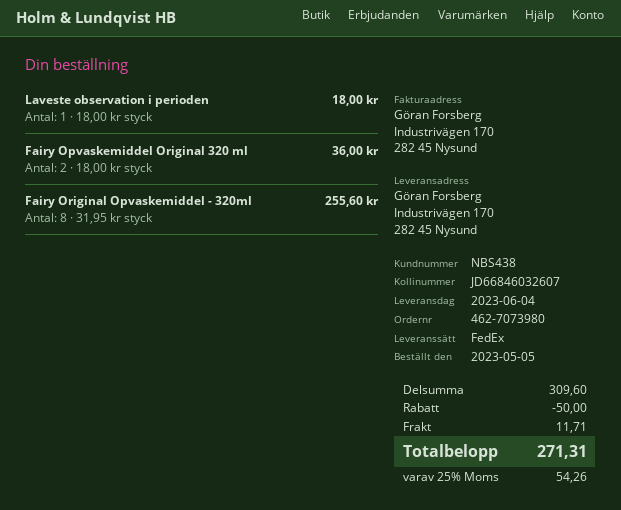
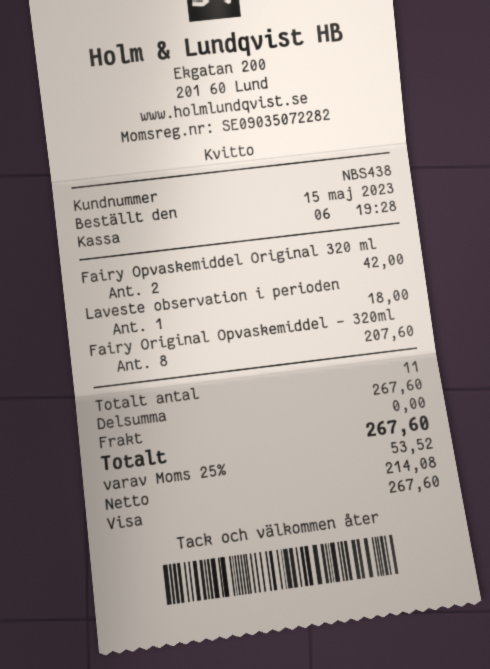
order date: 2023-05-05 -> 2023-05-15
Fairy Opvaskemiddel Original 320 ml: 2 for 36.00 -> 2 for 42.00
Fairy Original Opvaskemiddel - 320ml: 8 for 255.60 -> 8 for 207.60
subtotal: 309.60 -> 267.60
discount: 50.00 -> none
shipping: 11.71 -> 0.00
tax: 25% = 54.26 -> 25% = 53.52
total: 271.31 -> 267.60

